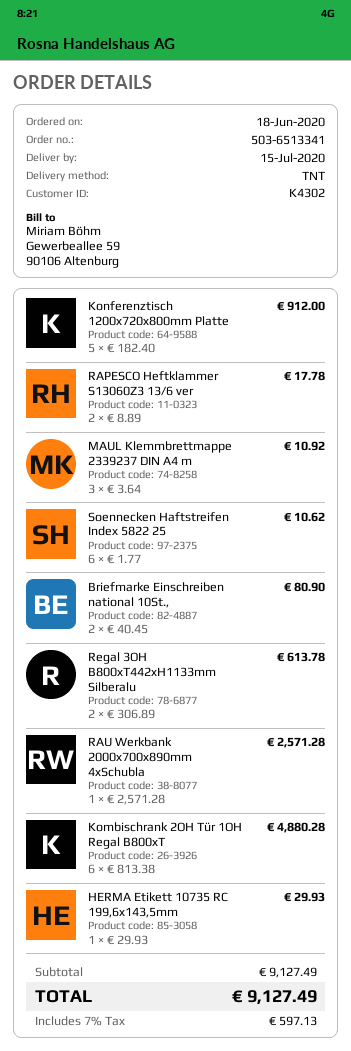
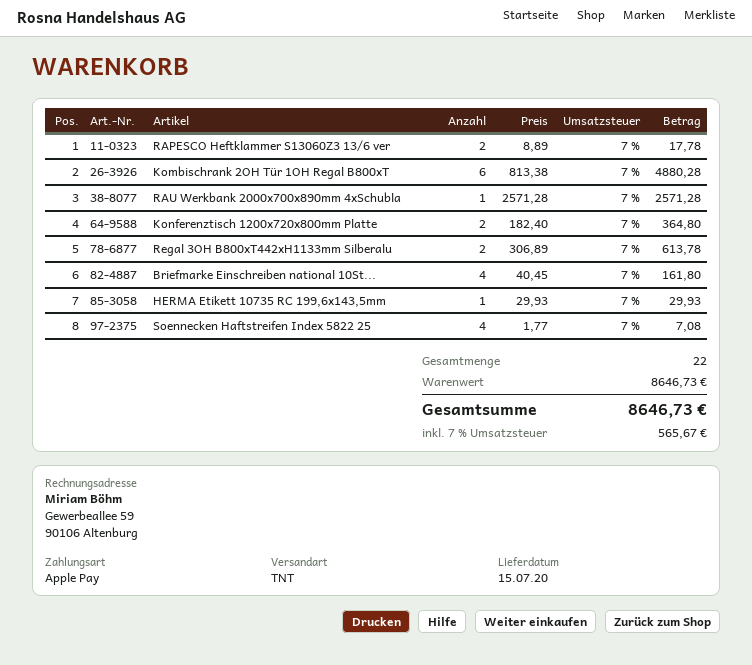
Konferenztisch 1200x720x800mm Platte: 5 x 182.40 = 912.00 -> 2 x 182.40 = 364.80
MAUL Klemmbrettmappe 2339237 DIN A4 m: 3 x 3.64 = 10.92 -> none
Soennecken Haftstreifen Index 5822 25: 6 x 1.77 = 10.62 -> 4 x 1.77 = 7.08
Briefmarke Einschreiben national 10St.,: 2 x 40.45 = 80.90 -> 4 x 40.45 = 161.80
subtotal: 9127.49 -> 8646.73
tax: 7% = 597.13 -> 7% = 565.67
total: 9127.49 -> 8646.73

